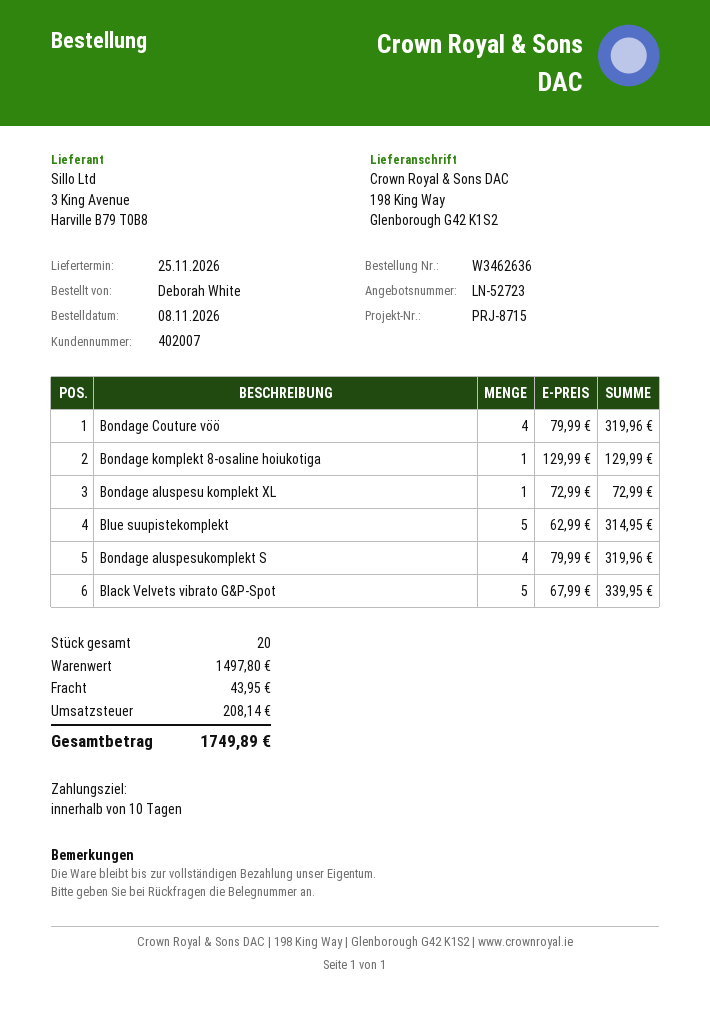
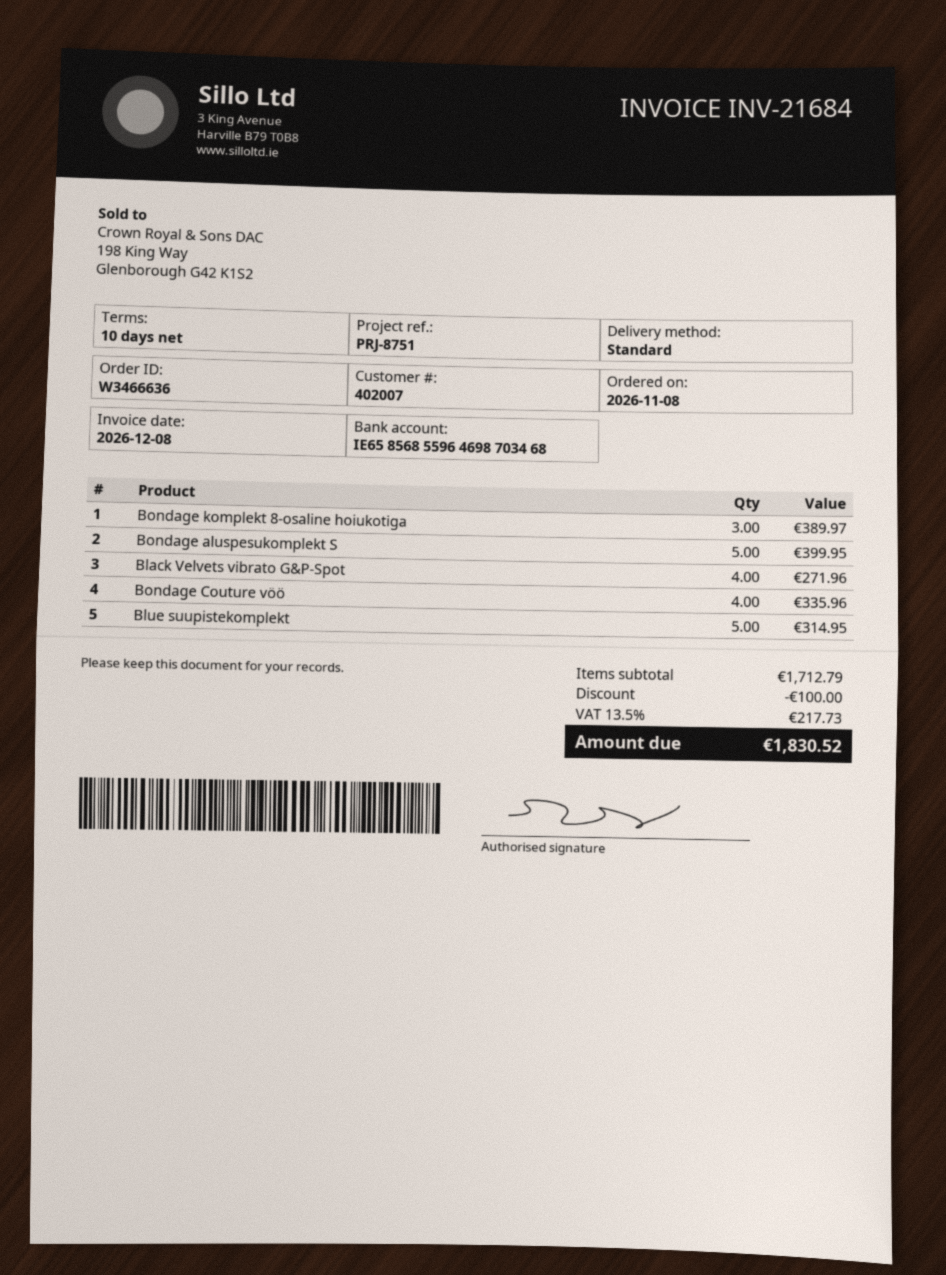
order number: W3462636 -> W3466636
reference: PRJ-8715 -> PRJ-8751
Bondage Couture vöö: 4 for 319.96 -> 4 for 335.96
Bondage komplekt 8-osaline hoiukotiga: 1 for 129.99 -> 3 for 389.97
Bondage aluspesu komplekt XL: 1 for 72.99 -> none
Bondage aluspesukomplekt S: 4 for 319.96 -> 5 for 399.95
Black Velvets vibrato G&P-Spot: 5 for 339.95 -> 4 for 271.96
subtotal: 1497.80 -> 1712.79
discount: none -> 100.00
shipping: 43.95 -> none
tax: 208.14 -> 217.73
total: 1749.89 -> 1830.52

